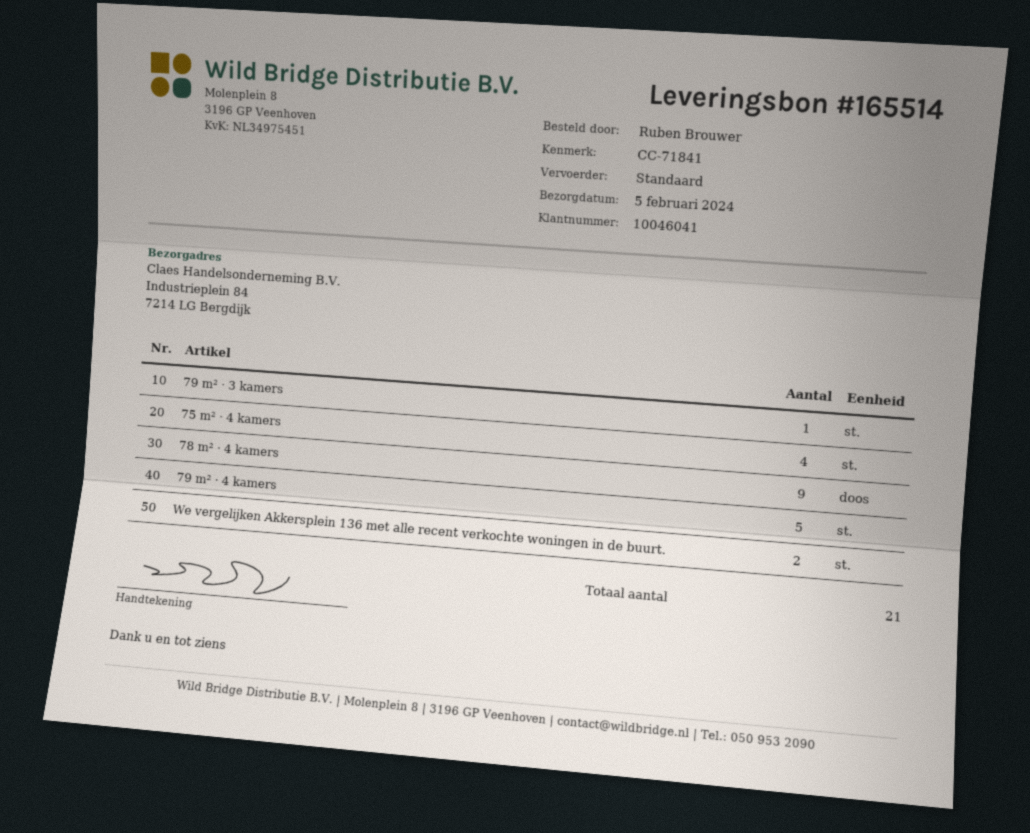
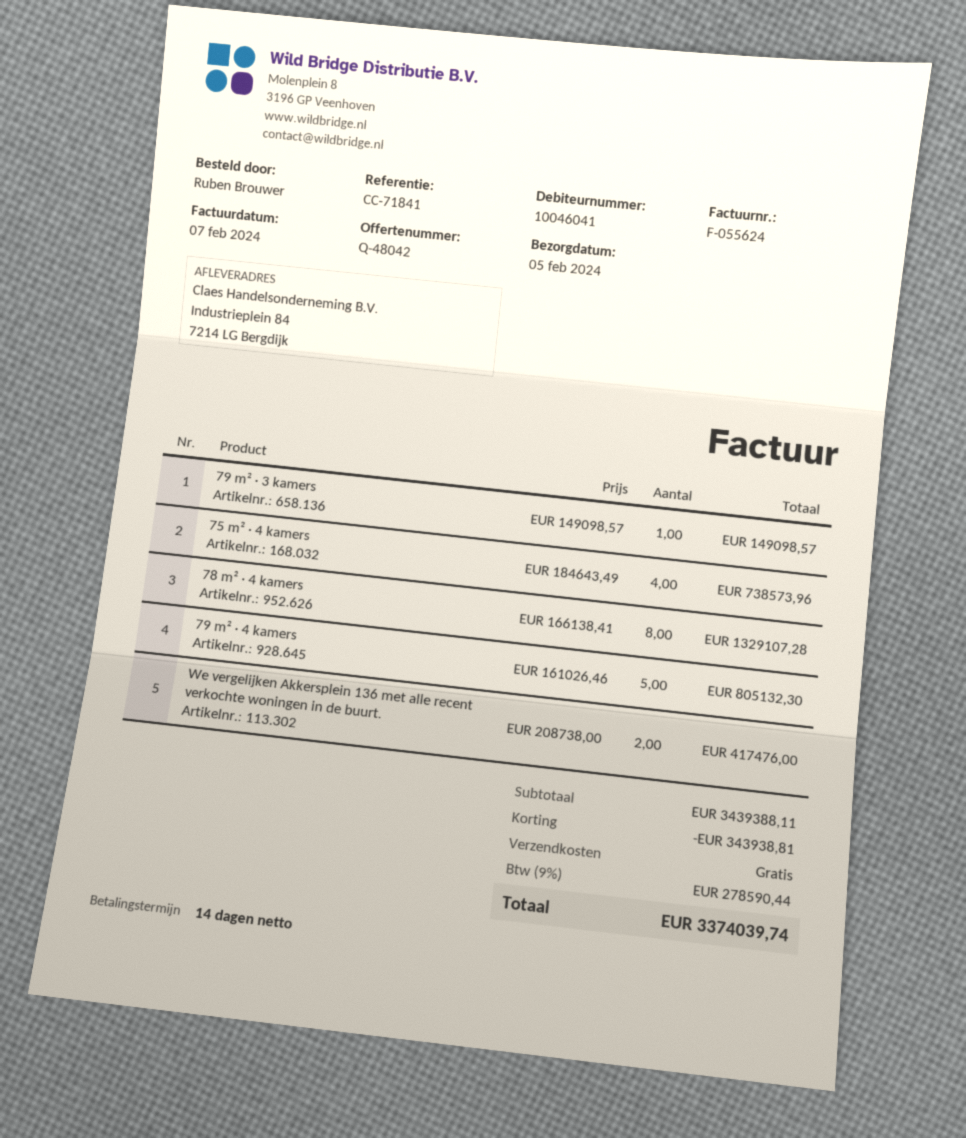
78 m² · 4 kamers: 9 -> 8

